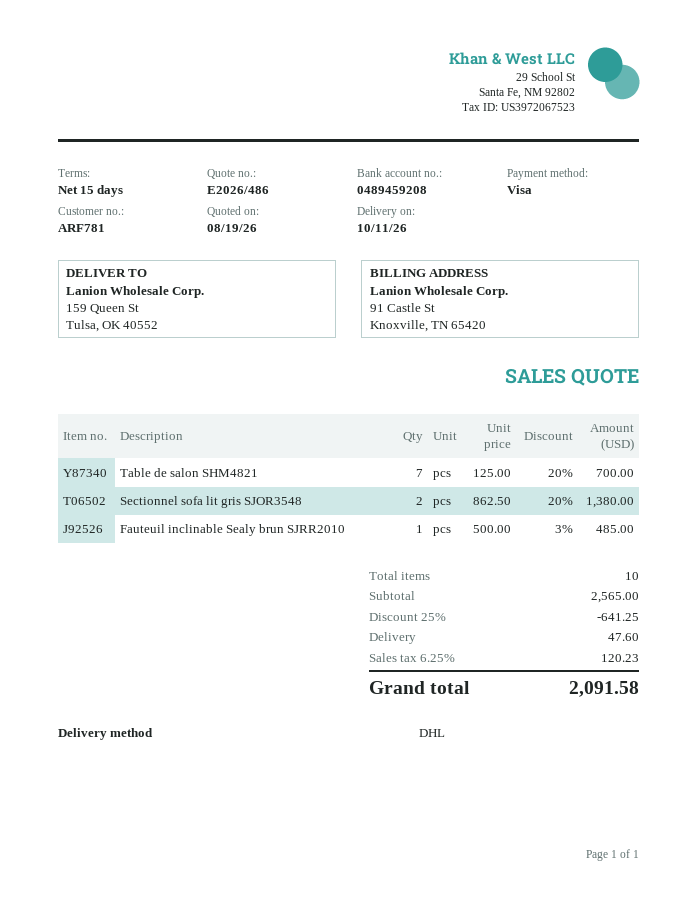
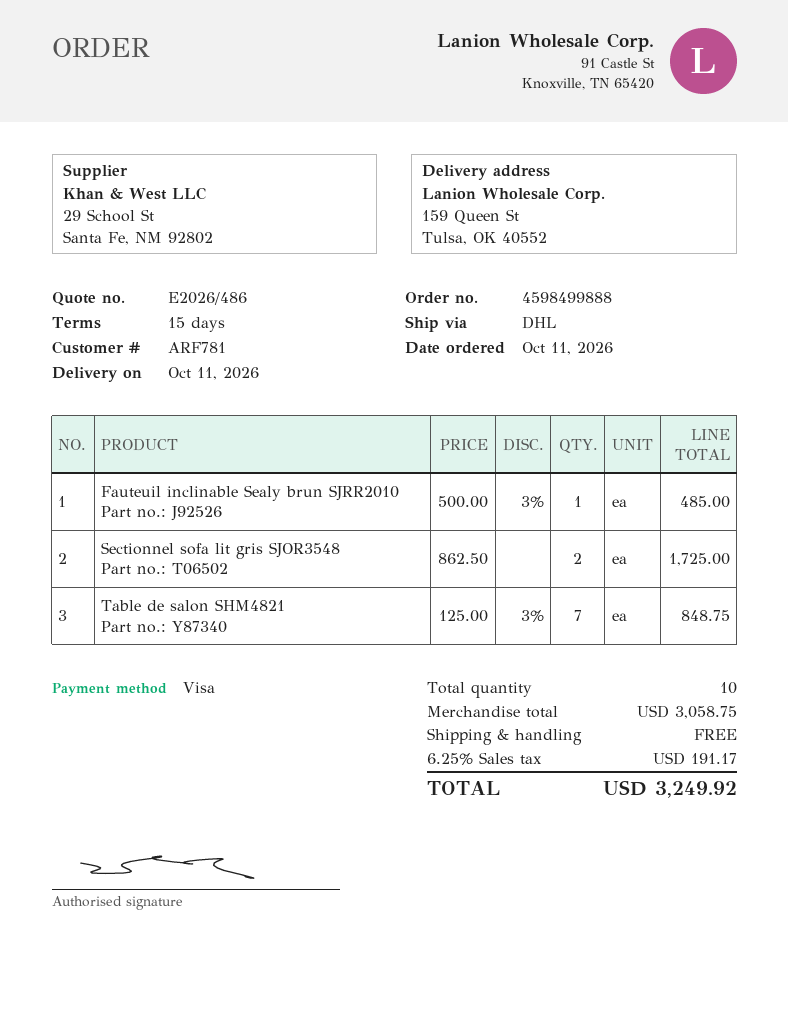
Table de salon SHM4821: 7 x 125.00 - 20% = 700.00 -> 7 x 125.00 - 3% = 848.75
Sectionnel sofa lit gris SJOR3548: 2 x 862.50 - 20% = 1380.00 -> 2 x 862.50 = 1725.00
subtotal: 2565.00 -> 3058.75
discount: 25% = 641.25 -> none
shipping: 47.60 -> 0.00
tax: 6.25% = 120.23 -> 6.25% = 191.17
total: 2091.58 -> 3249.92

